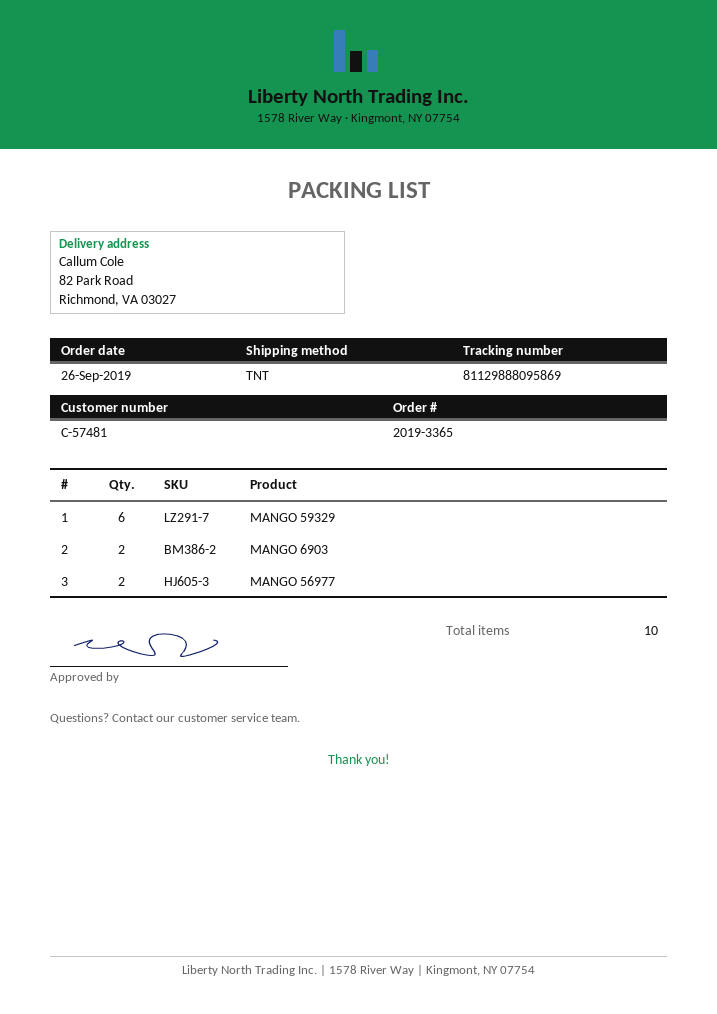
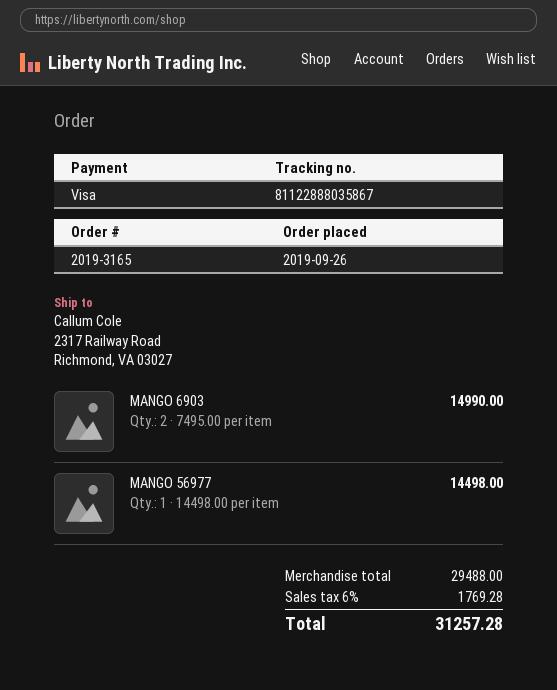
order number: 2019-3365 -> 2019-3165
tracking number: 81129888095869 -> 81122888035867
ship to: 82 Park Road, Richmond, VA 03027 -> 2317 Railway Road, Richmond, VA 03027
MANGO 59329: 6 -> none
MANGO 56977: 2 -> 1

